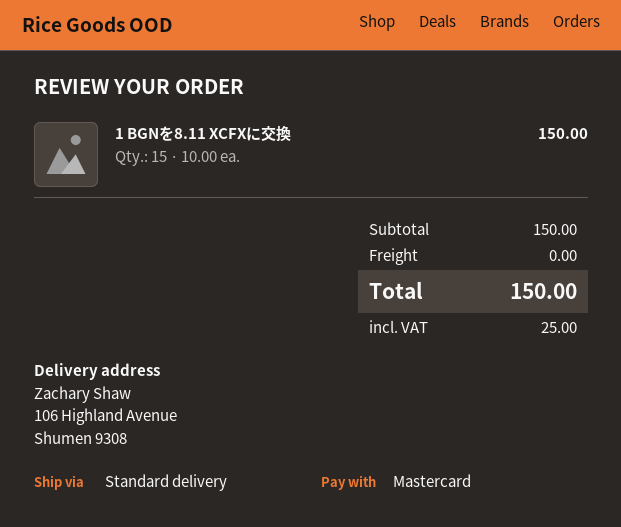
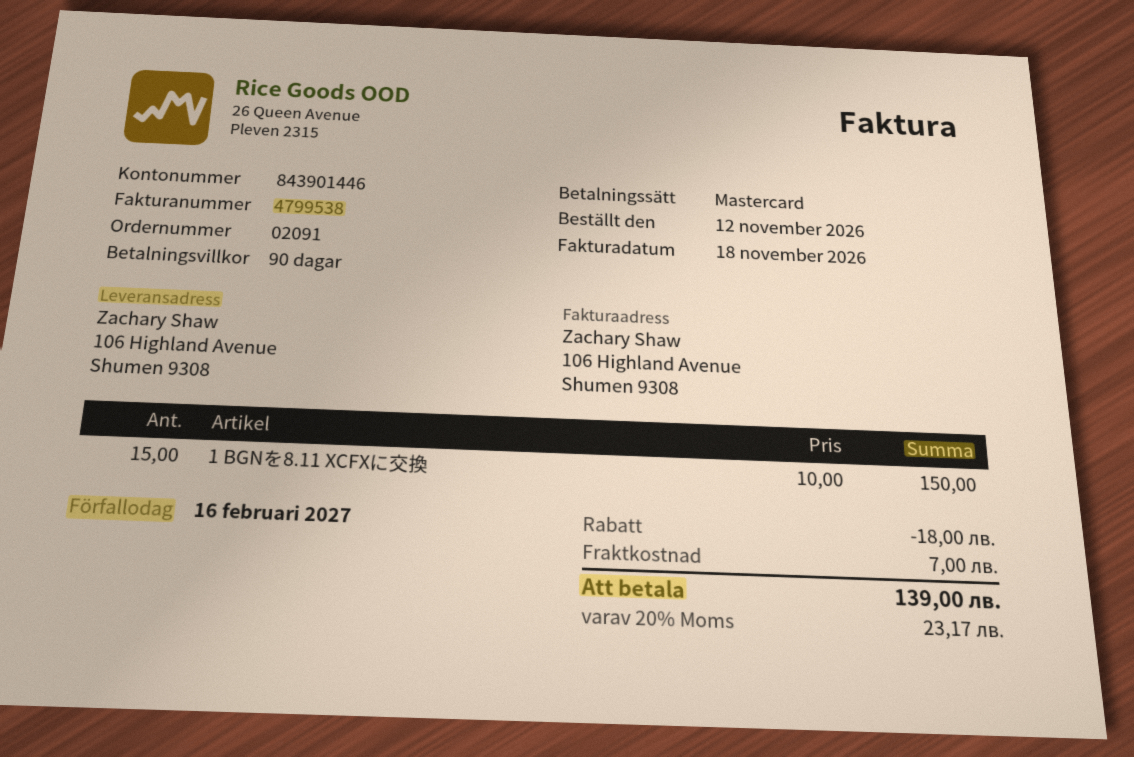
discount: none -> 18.00
shipping: 0.00 -> 7.00
tax: 25.00 -> 23.17
total: 150.00 -> 139.00

